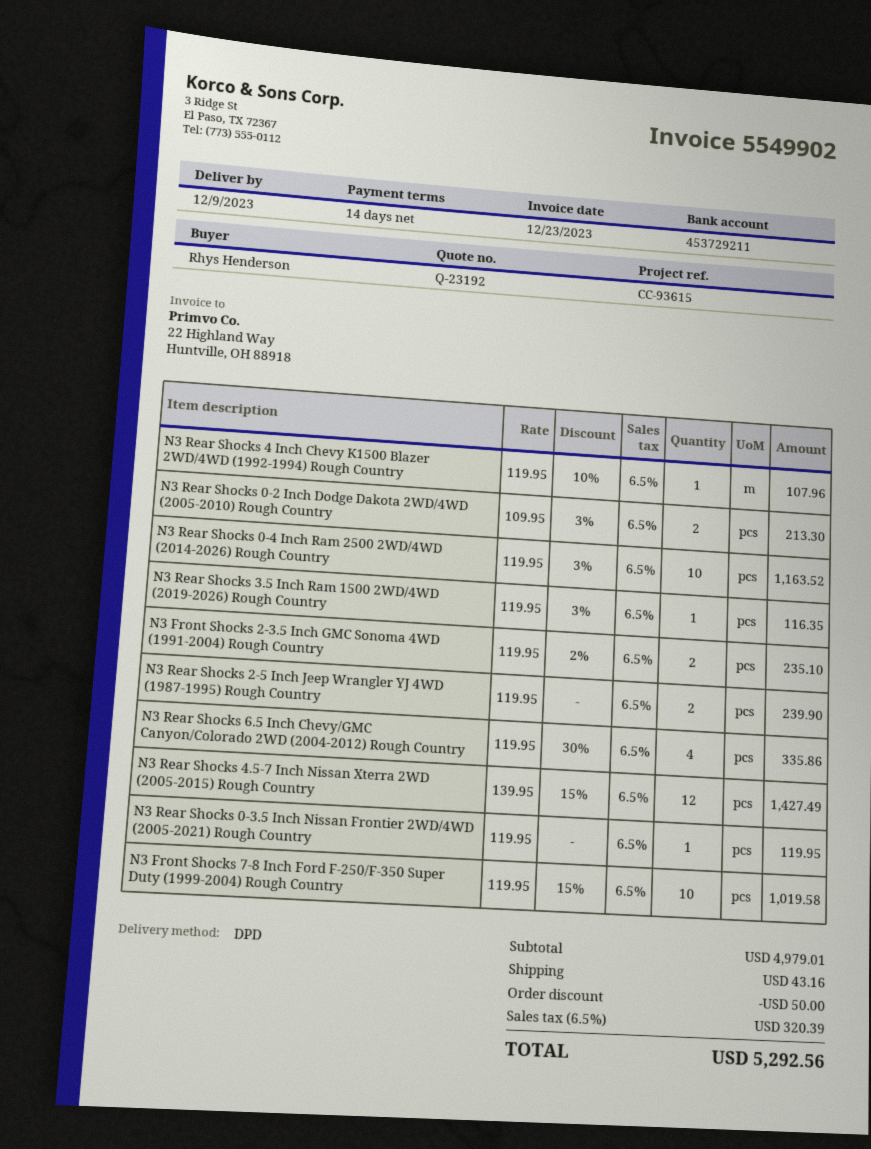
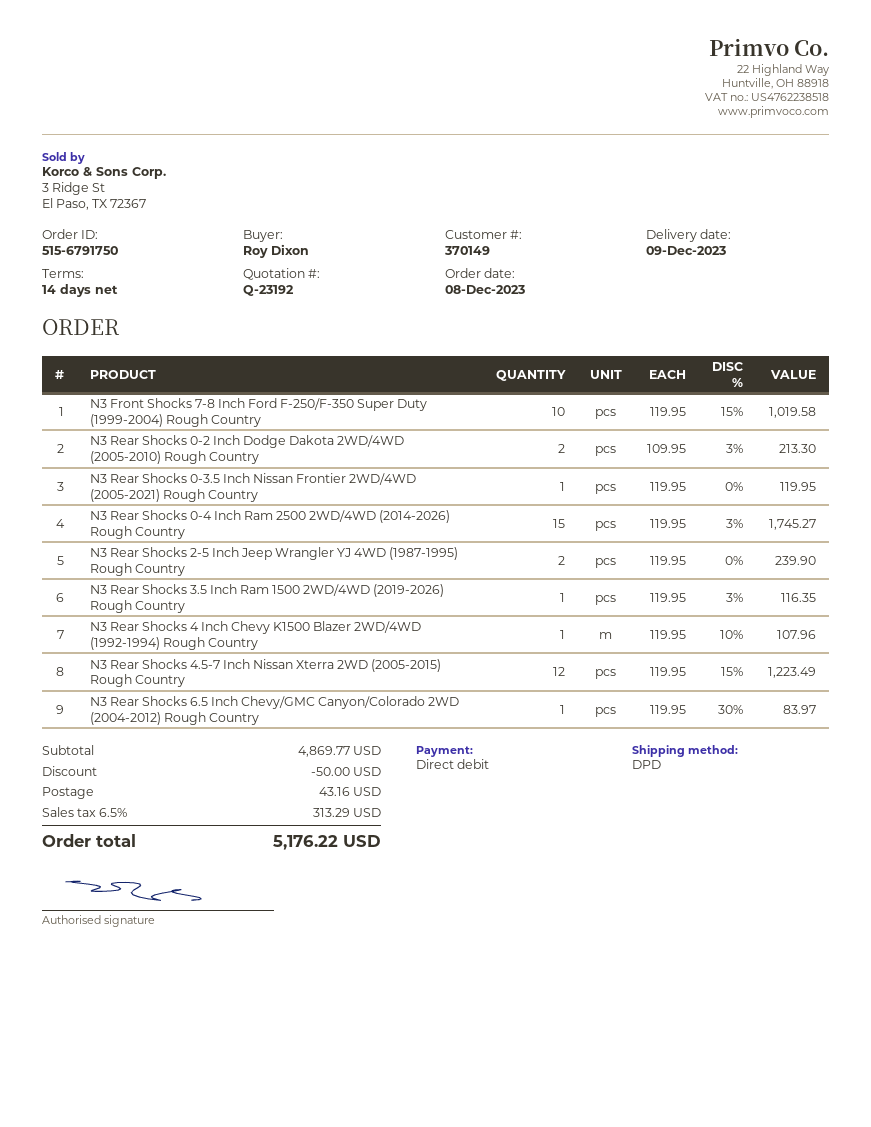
ordered by: Rhys Henderson -> Roy Dixon
N3 Rear Shocks 0-4 Inch Ram 2500 2WD/4WD (2014-2026) Rough Country: 10 x 119.95 - 3% = 1163.52 -> 15 x 119.95 - 3% = 1745.27
N3 Front Shocks 2-3.5 Inch GMC Sonoma 4WD (1991-2004) Rough Country: 2 x 119.95 - 2% = 235.10 -> none
N3 Rear Shocks 6.5 Inch Chevy/GMC Canyon/Colorado 2WD (2004-2012) Rough Country: 4 x 119.95 - 30% = 335.86 -> 1 x 119.95 - 30% = 83.97
N3 Rear Shocks 4.5-7 Inch Nissan Xterra 2WD (2005-2015) Rough Country: 12 x 139.95 - 15% = 1427.49 -> 12 x 119.95 - 15% = 1223.49
subtotal: 4979.01 -> 4869.77
tax: 6.5% = 320.39 -> 6.5% = 313.29
total: 5292.56 -> 5176.22

